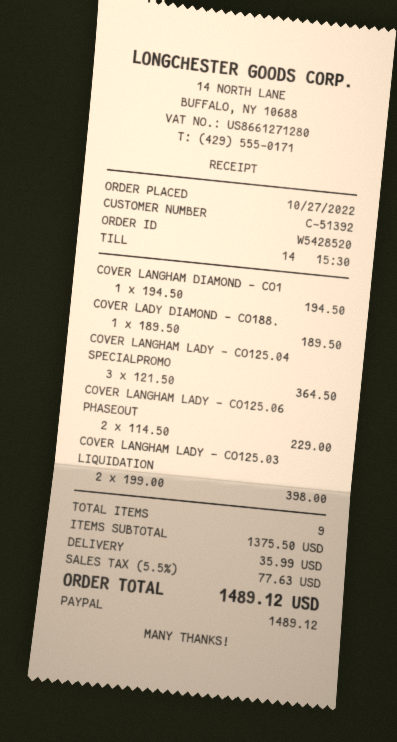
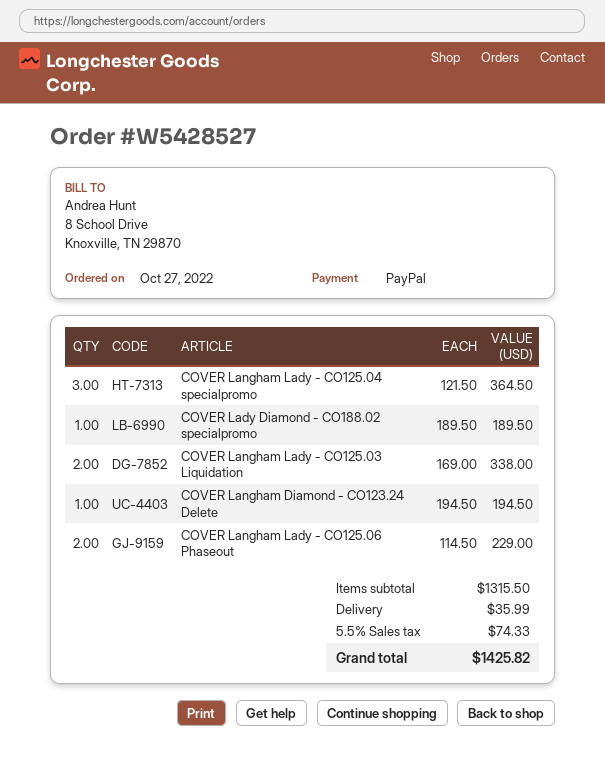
order number: W5428520 -> W5428527
COVER LANGHAM LADY - CO125.03 LIQUIDATION: 2 x 199.00 = 398.00 -> 2 x 169.00 = 338.00
subtotal: 1375.50 -> 1315.50
tax: 5.5% = 77.63 -> 5.5% = 74.33
total: 1489.12 -> 1425.82

